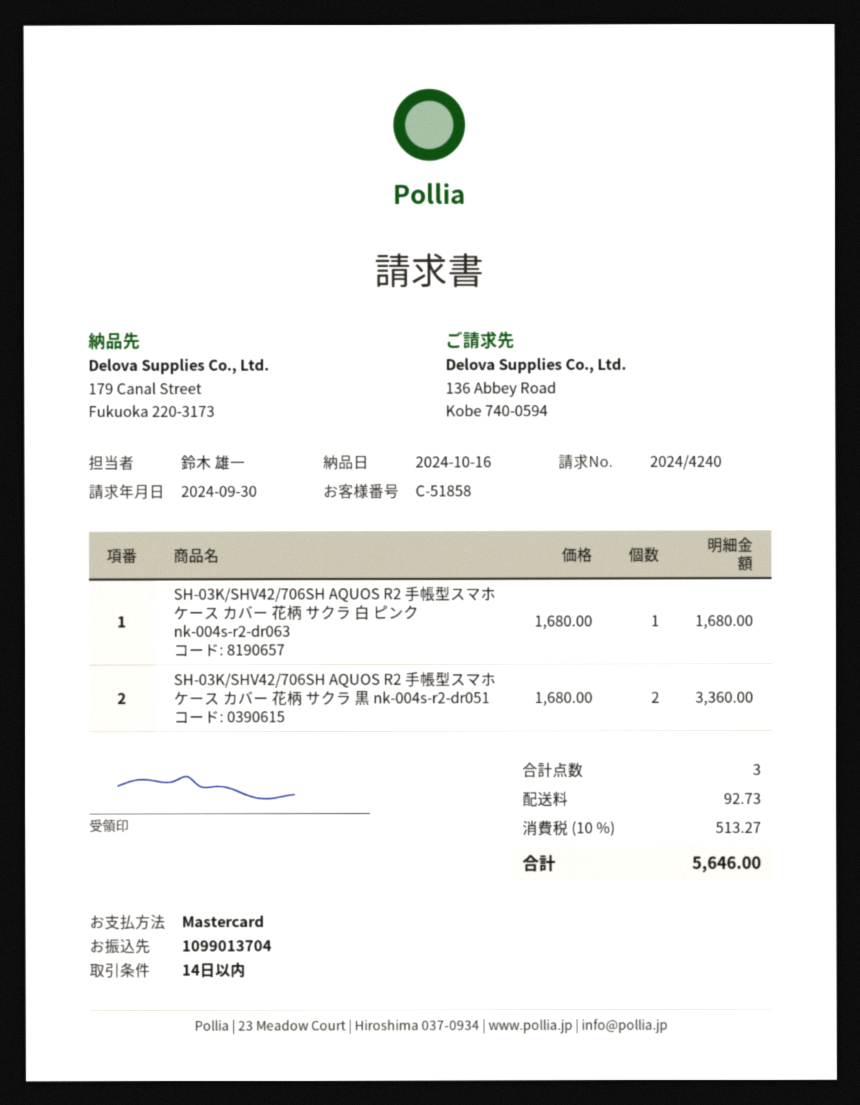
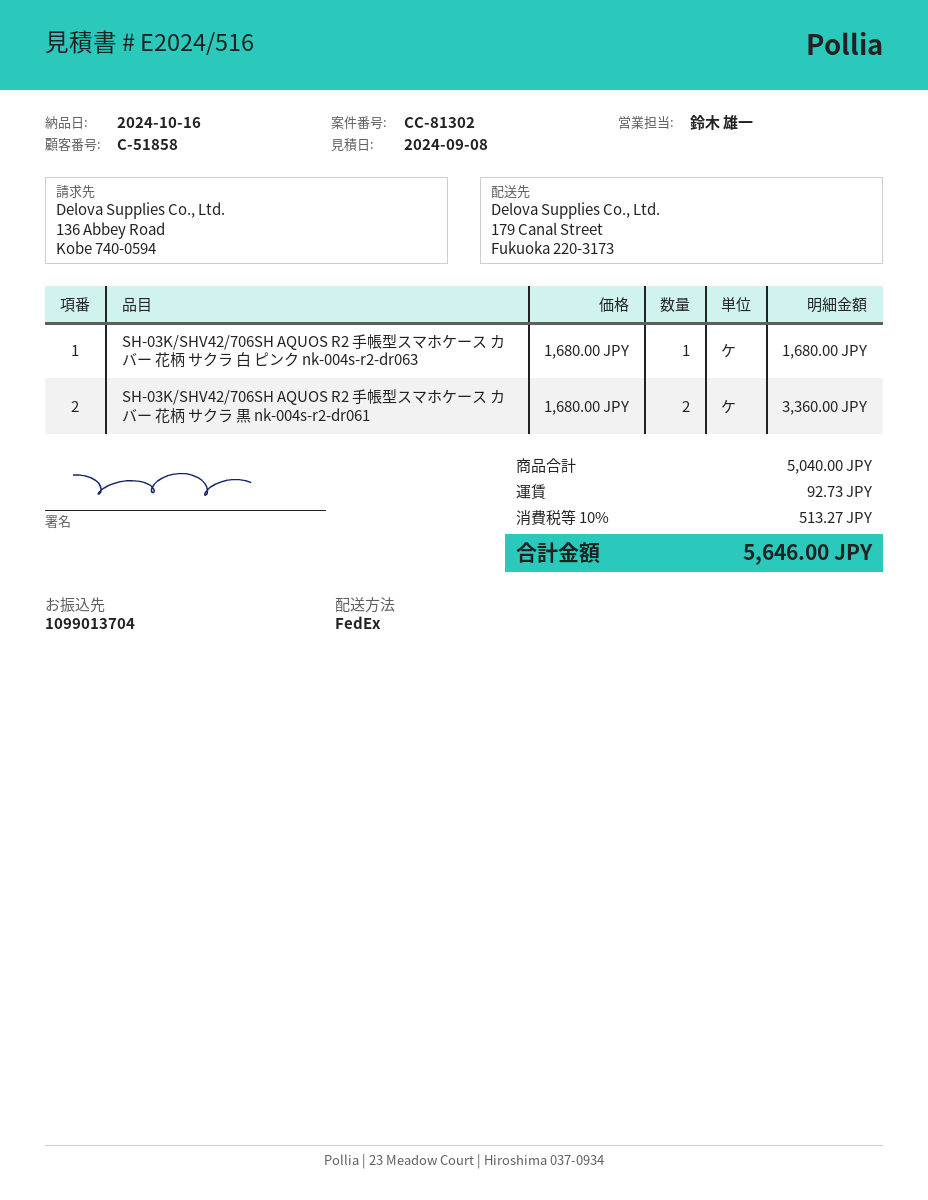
SH-03K/SHV42/706SH AQUOS R2 手帳型スマホケース カバー 花柄 サクラ 黒 nk-004s-r2-dr051: 2 x 1680.00 = 3360.00 -> none
SH-03K/SHV42/706SH AQUOS R2 手帳型スマホケース カバー 花柄 サクラ 黒 nk-004s-r2-dr061: none -> 2 x 1680.00 = 3360.00

